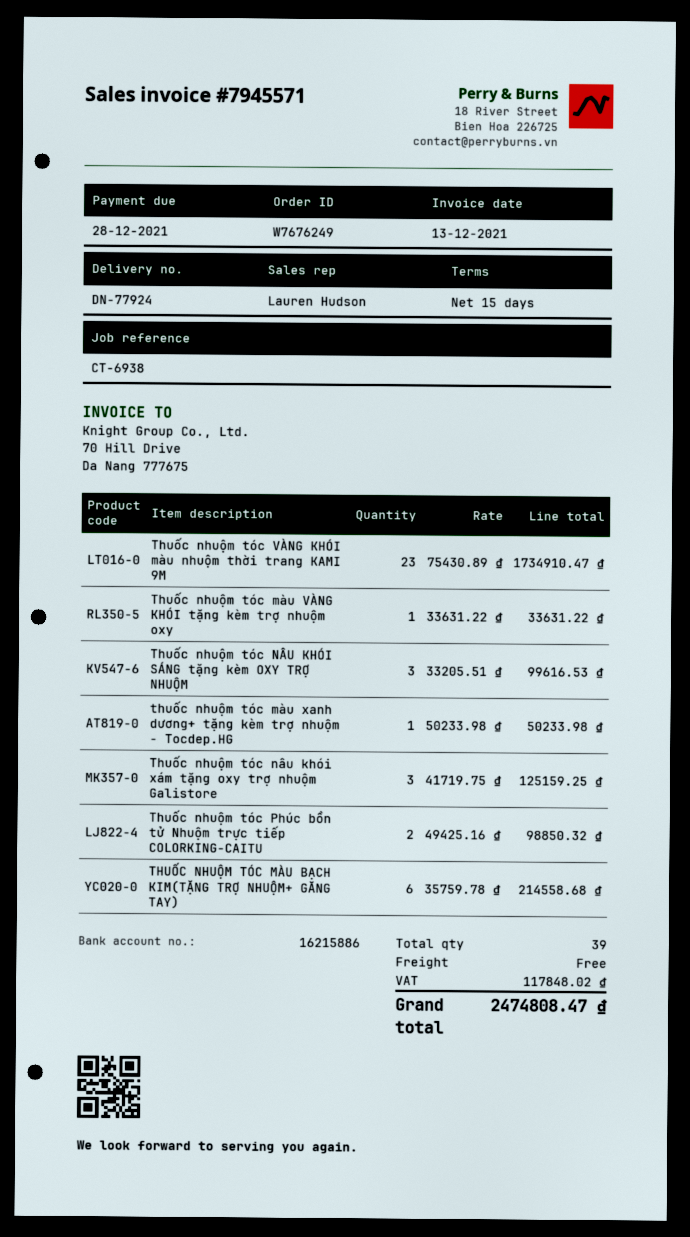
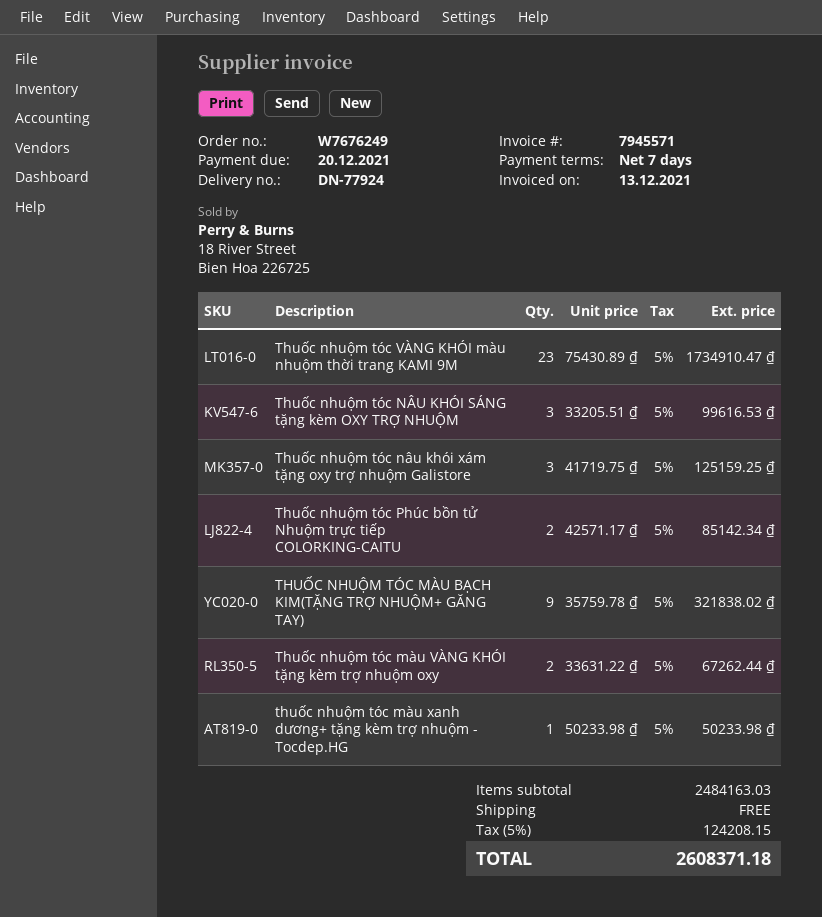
payment terms: 15 days -> 7 days
due date: 2021-12-28 -> 2021-12-20
Thuốc nhuộm tóc màu VÀNG KHÓI tặng kèm trợ nhuộm oxy: 1 x 33631.22 = 33631.22 -> 2 x 33631.22 = 67262.44
Thuốc nhuộm tóc Phúc bồn tử Nhuộm trực tiếp COLORKING-CAITU: 2 x 49425.16 = 98850.32 -> 2 x 42571.17 = 85142.34
THUỐC NHUỘM TÓC MÀU BẠCH KIM(TẶNG TRỢ NHUỘM+ GĂNG TAY): 6 x 35759.78 = 214558.68 -> 9 x 35759.78 = 321838.02
tax: 117848.02 -> 124208.15
total: 2474808.47 -> 2608371.18

